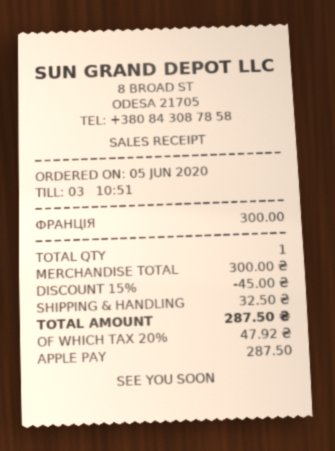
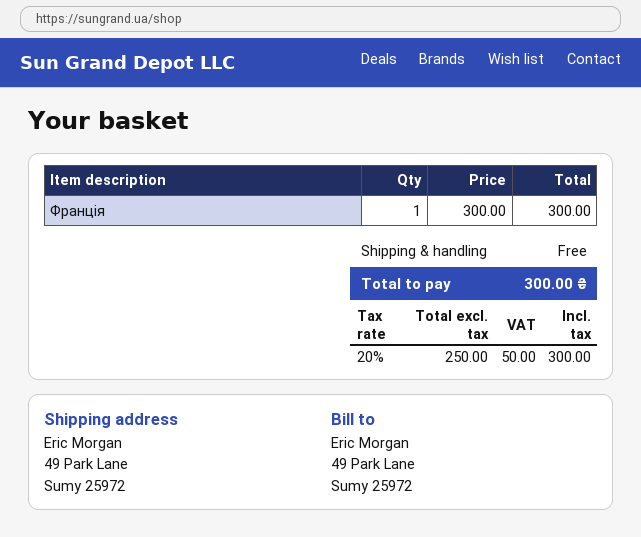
discount: 15% = 45.00 -> none
shipping: 32.50 -> 0.00
tax: 20% = 47.92 -> 20% = 50.00
total: 287.50 -> 300.00

